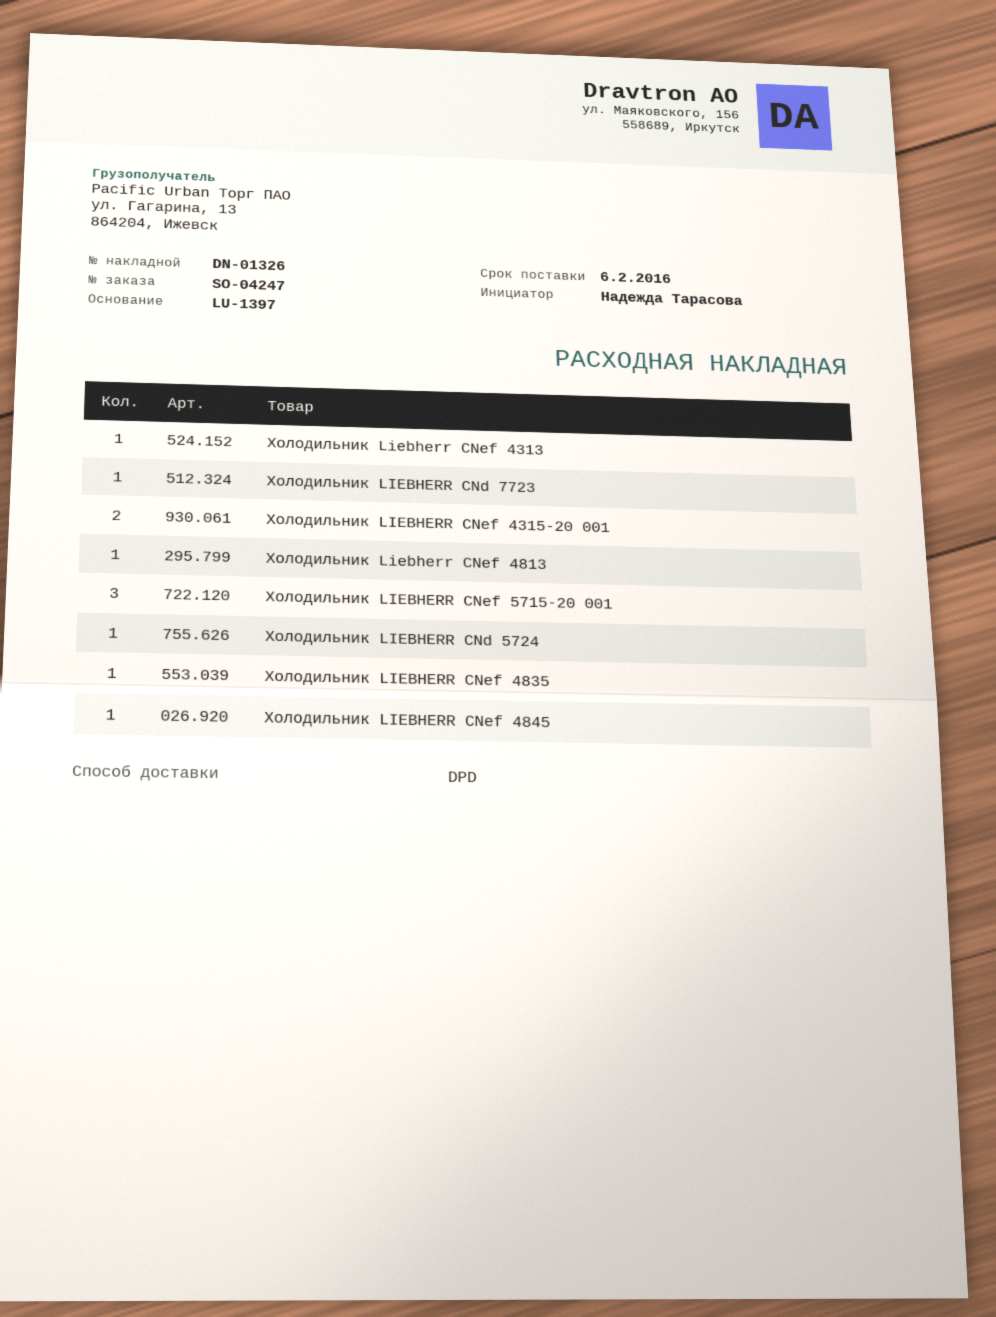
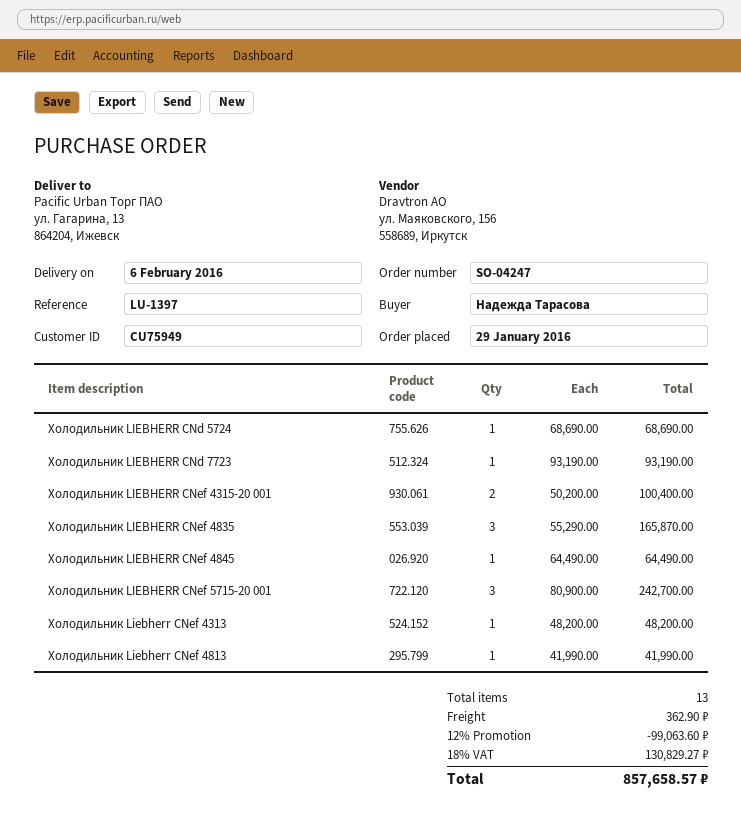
Холодильник LIEBHERR CNef 4835: 1 -> 3

